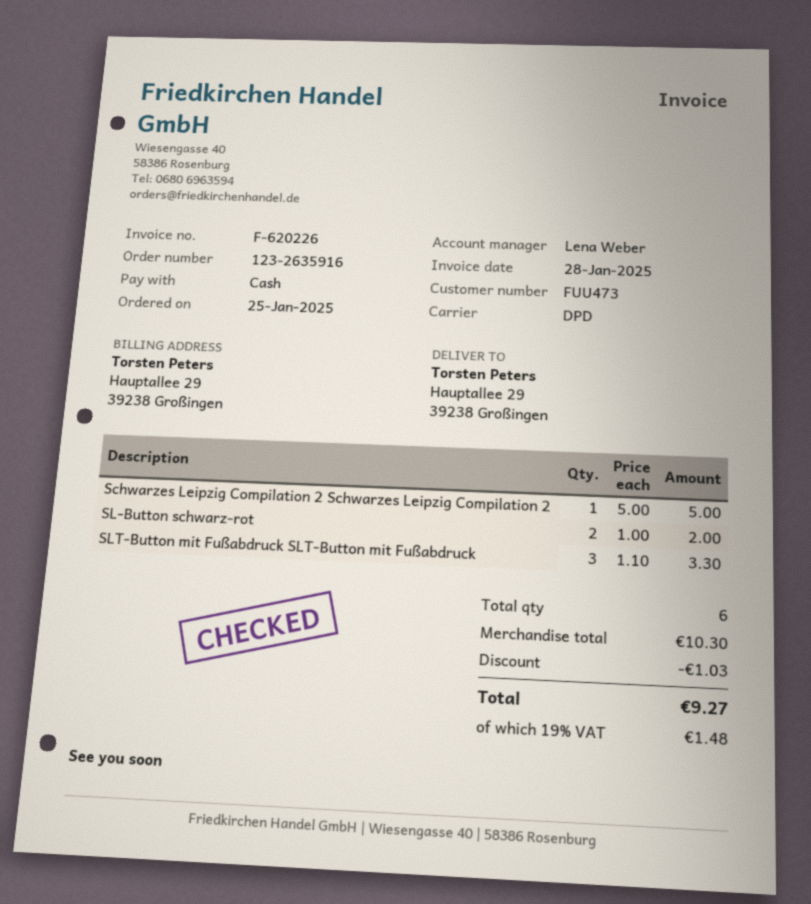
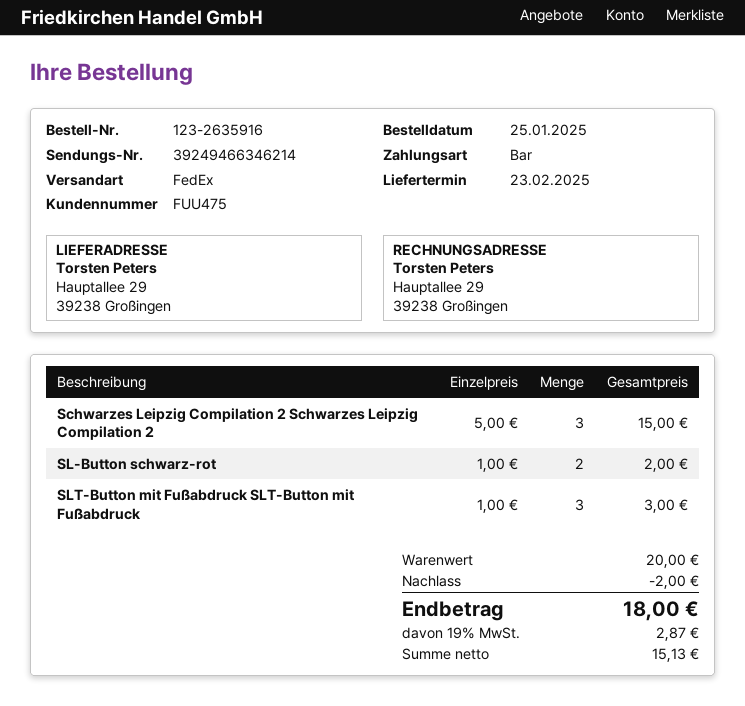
customer number: FUU473 -> FUU475
shipping method: DPD -> FedEx
Schwarzes Leipzig Compilation 2 Schwarzes Leipzig Compilation 2: 1 x 5.00 = 5.00 -> 3 x 5.00 = 15.00
SLT-Button mit Fußabdruck SLT-Button mit Fußabdruck: 3 x 1.10 = 3.30 -> 3 x 1.00 = 3.00
subtotal: 10.30 -> 20.00
discount: 1.03 -> 2.00
tax: 19% = 1.48 -> 19% = 2.87
total: 9.27 -> 18.00

